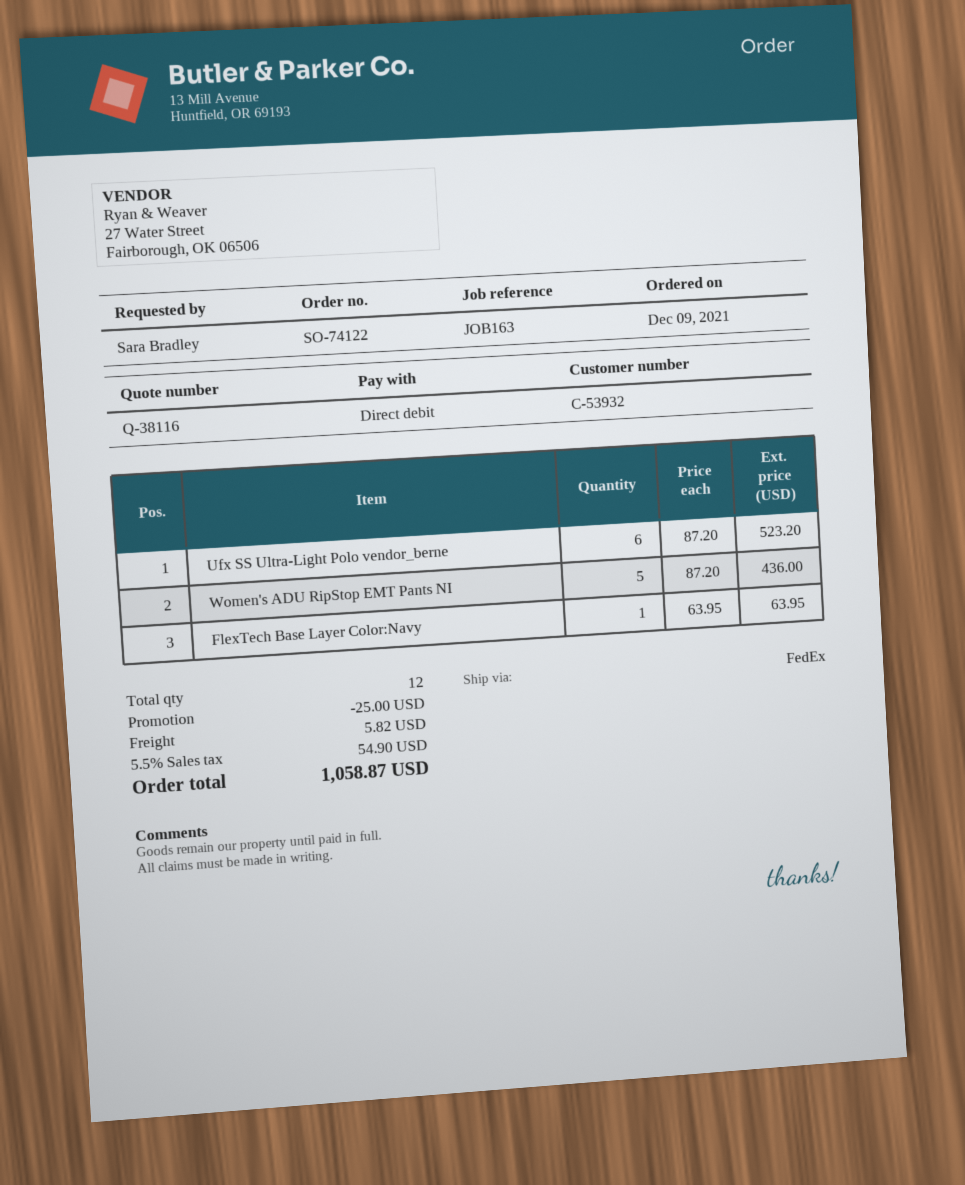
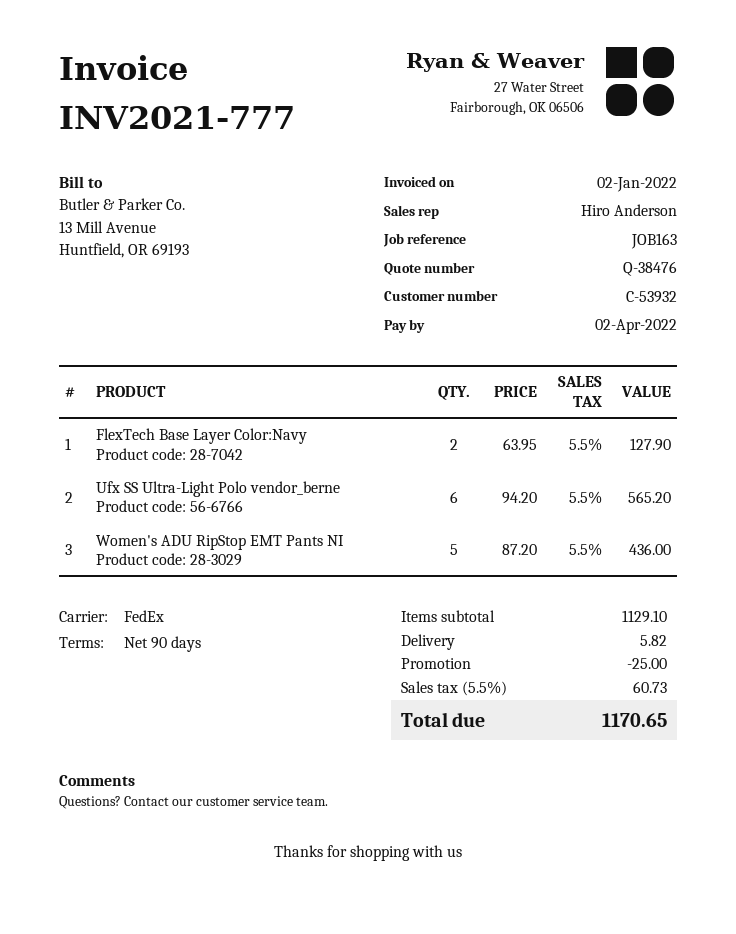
quote number: Q-38116 -> Q-38476
Ufx SS Ultra-Light Polo vendor_berne: 6 x 87.20 = 523.20 -> 6 x 94.20 = 565.20
FlexTech Base Layer Color:Navy: 1 x 63.95 = 63.95 -> 2 x 63.95 = 127.90
tax: 5.5% = 54.90 -> 5.5% = 60.73
total: 1058.87 -> 1170.65

